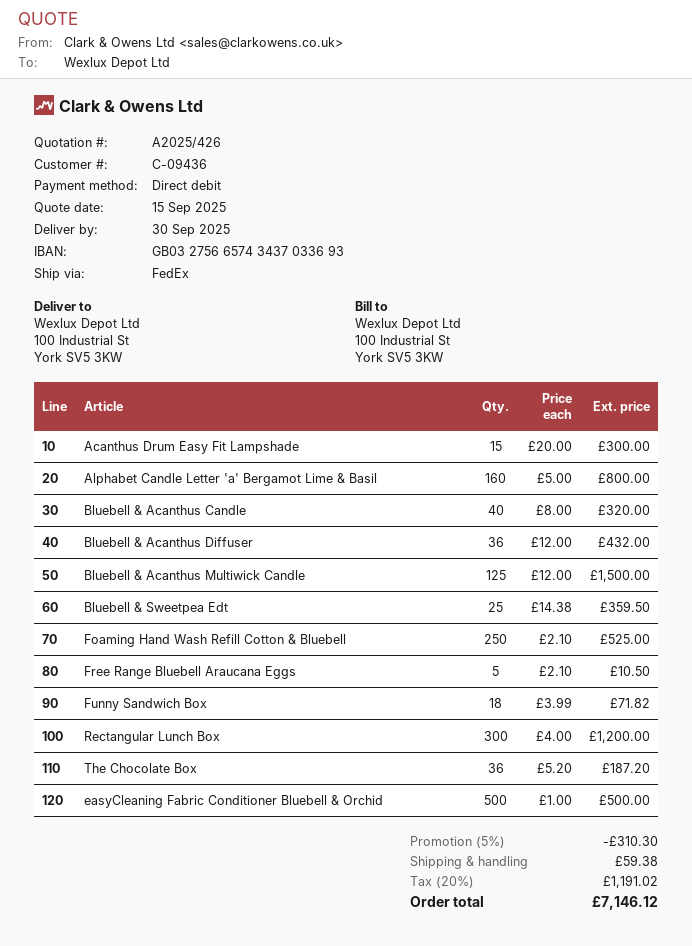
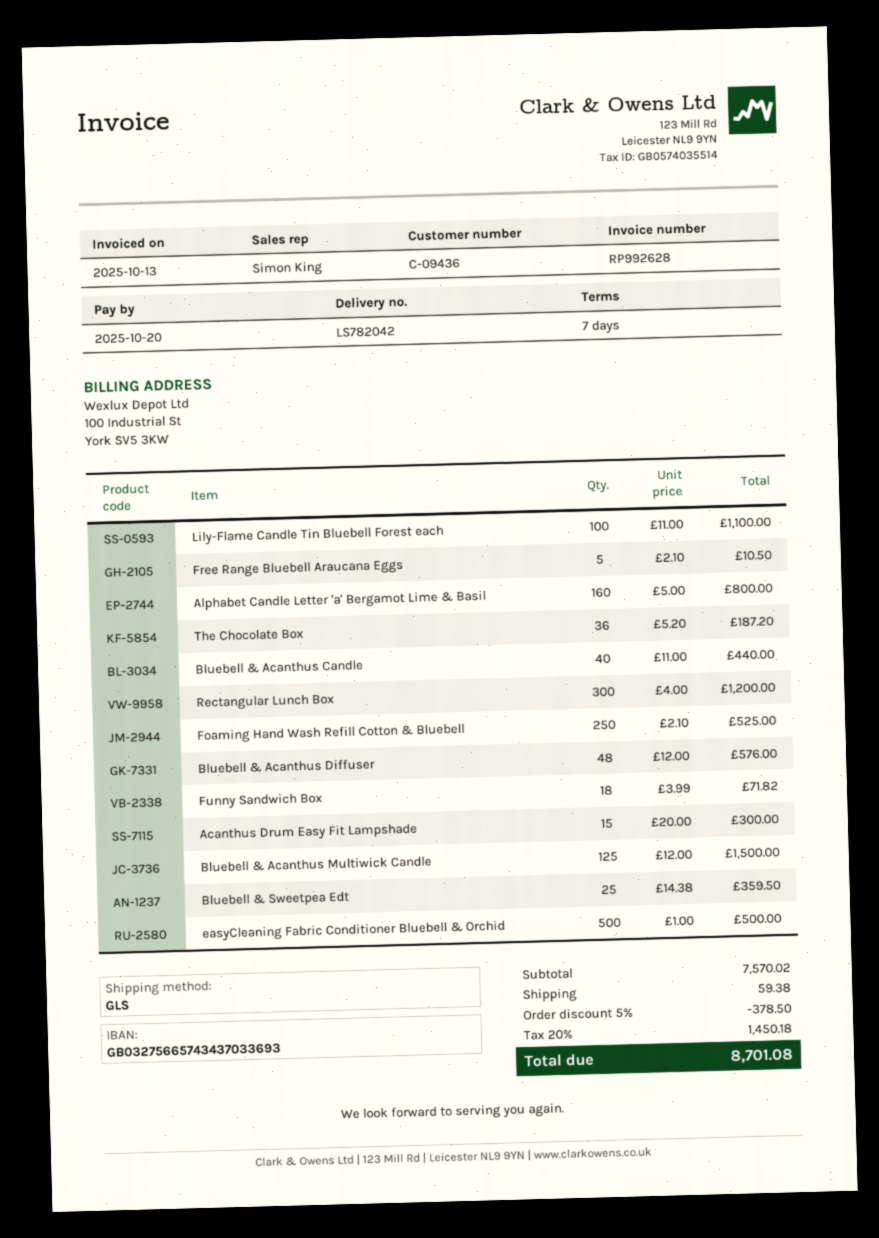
shipping method: FedEx -> GLS
Bluebell & Acanthus Candle: 40 x 8.00 = 320.00 -> 40 x 11.00 = 440.00
Bluebell & Acanthus Diffuser: 36 x 12.00 = 432.00 -> 48 x 12.00 = 576.00
Lily-Flame Candle Tin Bluebell Forest each: none -> 100 x 11.00 = 1100.00
discount: 5% = 310.30 -> 5% = 378.50
tax: 20% = 1191.02 -> 20% = 1450.18
total: 7146.12 -> 8701.08

